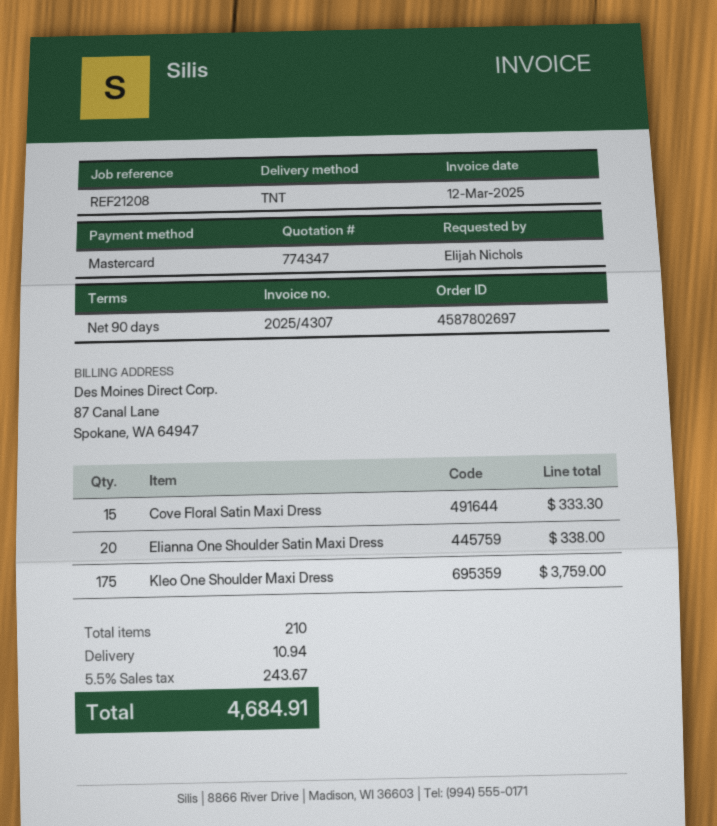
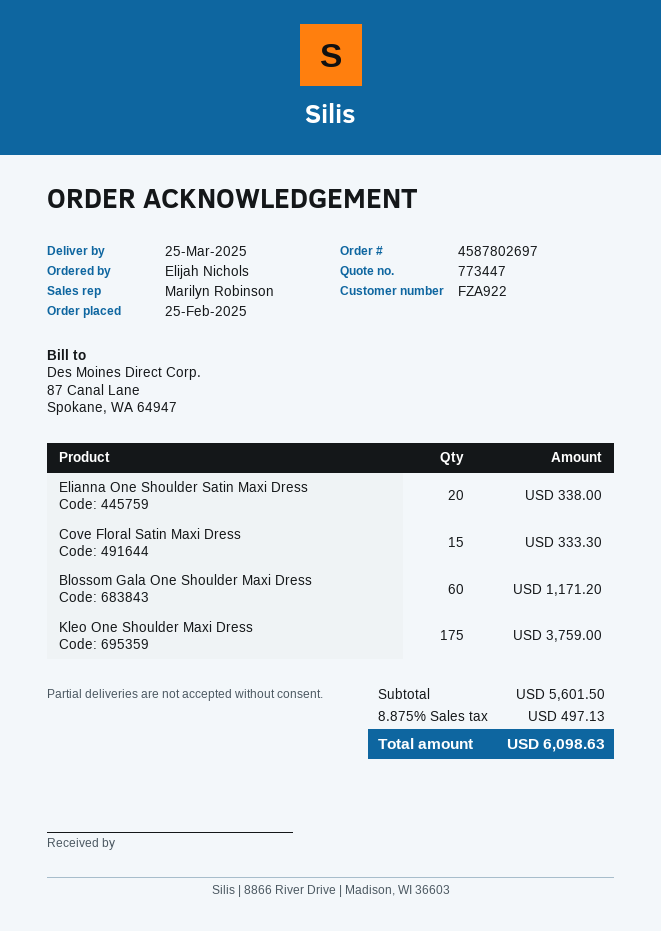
quote number: 774347 -> 773447
Blossom Gala One Shoulder Maxi Dress: none -> 60 for 1171.20
shipping: 10.94 -> none
tax: 5.5% = 243.67 -> 8.875% = 497.13
total: 4684.91 -> 6098.63

